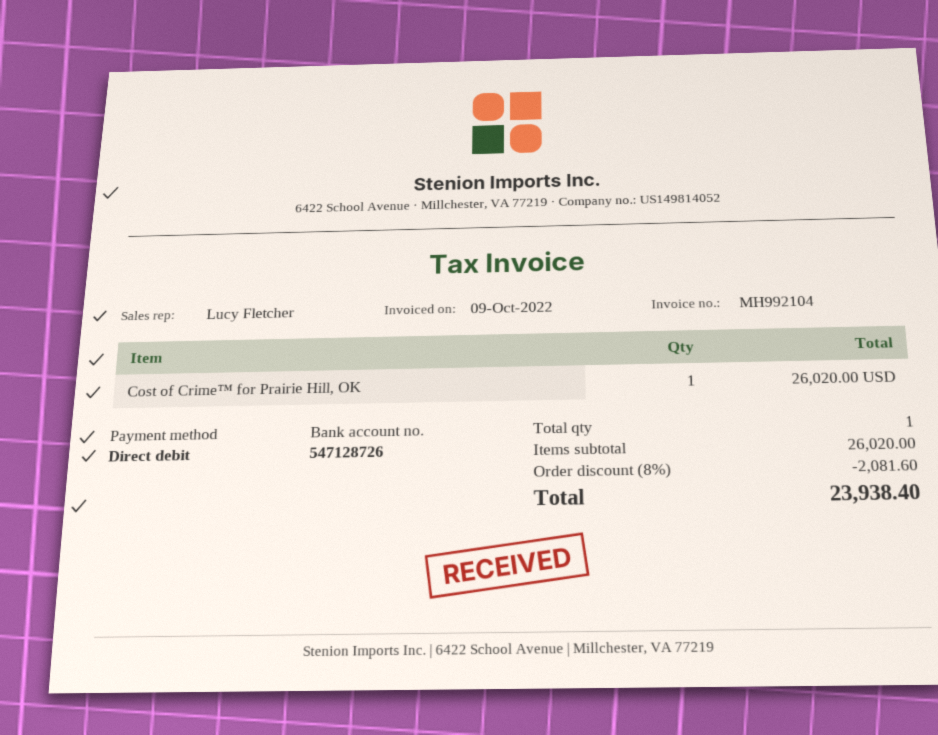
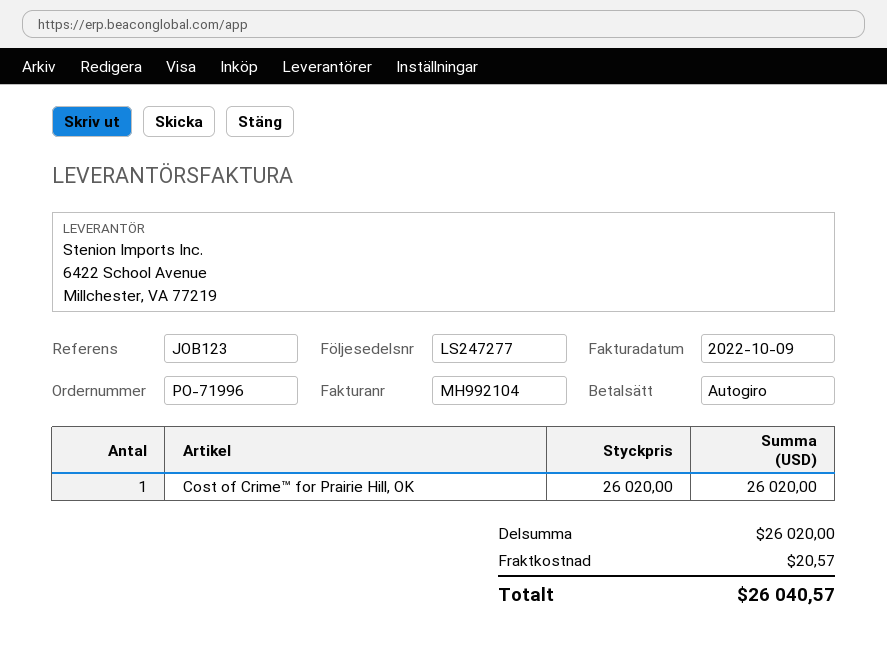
discount: 8% = 2081.60 -> none
shipping: none -> 20.57
total: 23938.40 -> 26040.57

